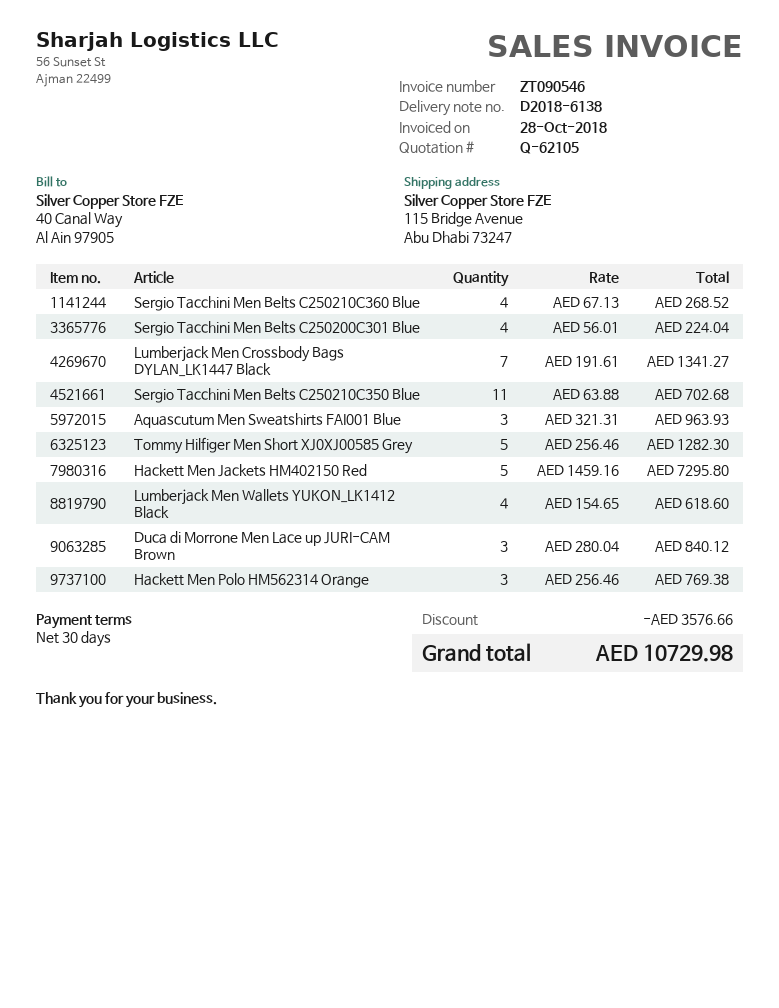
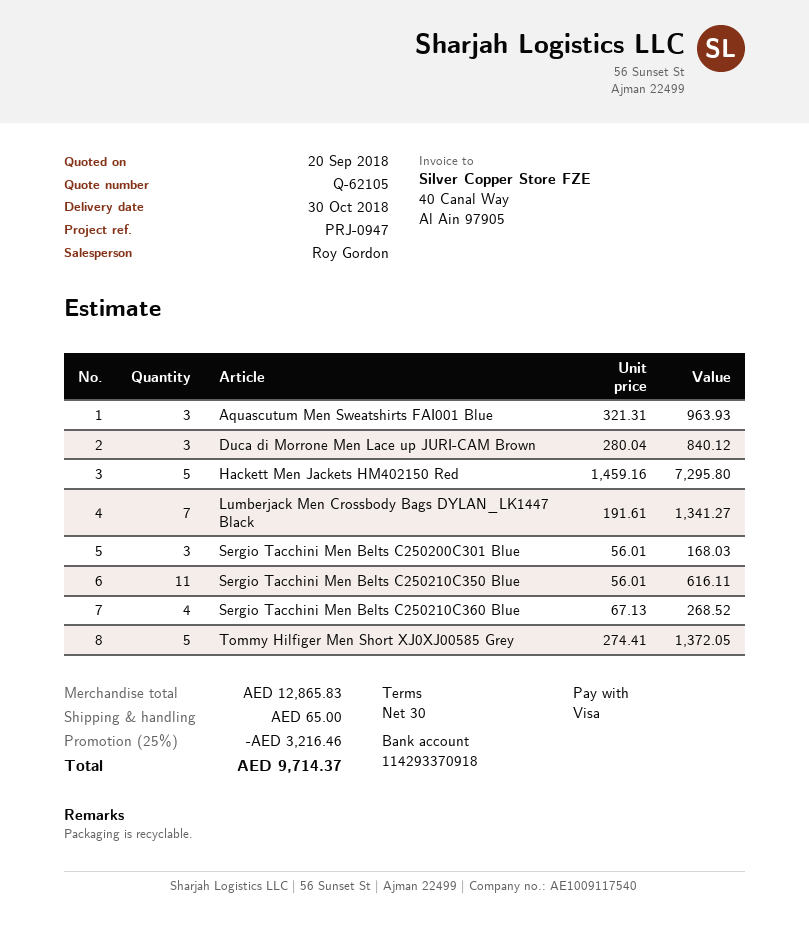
Sergio Tacchini Men Belts C250200C301 Blue: 4 x 56.01 = 224.04 -> 3 x 56.01 = 168.03
Sergio Tacchini Men Belts C250210C350 Blue: 11 x 63.88 = 702.68 -> 11 x 56.01 = 616.11
Tommy Hilfiger Men Short XJ0XJ00585 Grey: 5 x 256.46 = 1282.30 -> 5 x 274.41 = 1372.05
Lumberjack Men Wallets YUKON_LK1412 Black: 4 x 154.65 = 618.60 -> none
Hackett Men Polo HM562314 Orange: 3 x 256.46 = 769.38 -> none
discount: 3576.66 -> 3216.46
shipping: none -> 65.00
total: 10729.98 -> 9714.37

